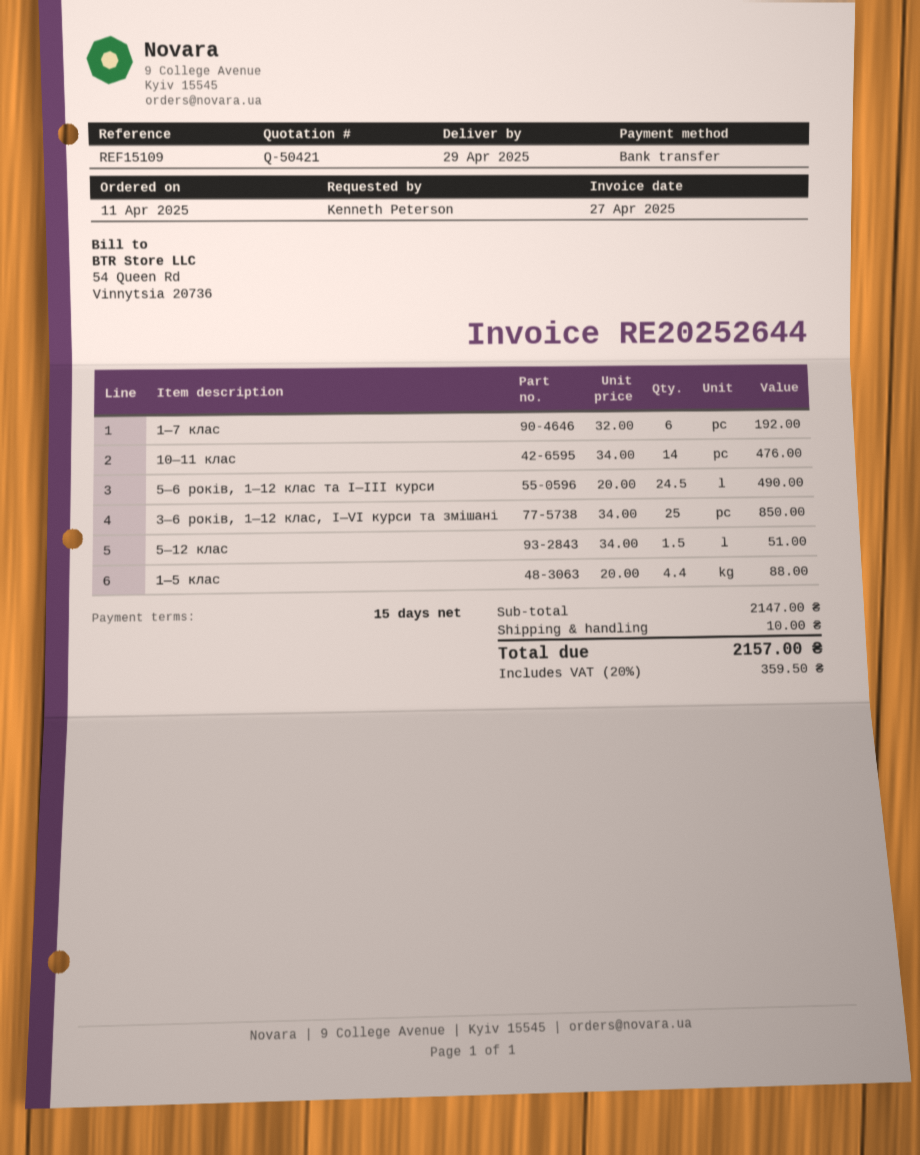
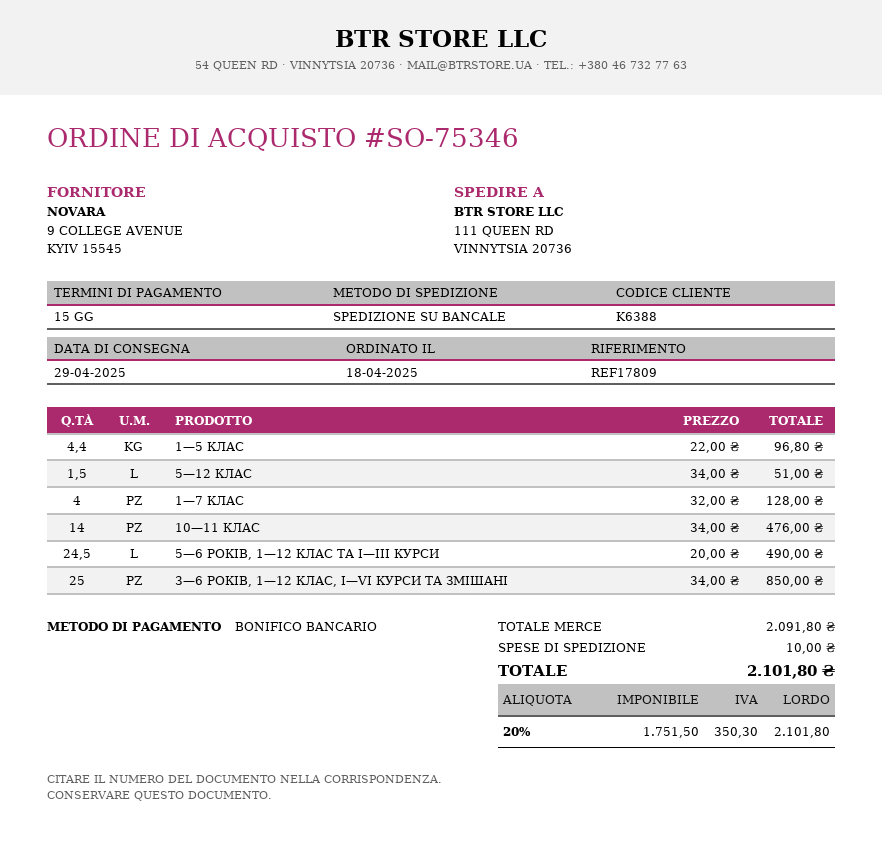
order date: 2025-04-11 -> 2025-04-18
reference: REF15109 -> REF17809
1—7 клас: 6 x 32.00 = 192.00 -> 4 x 32.00 = 128.00
1—5 клас: 4.4 x 20.00 = 88.00 -> 4.4 x 22.00 = 96.80
subtotal: 2147.00 -> 2091.80
tax: 20% = 359.50 -> 20% = 350.30
total: 2157.00 -> 2101.80

